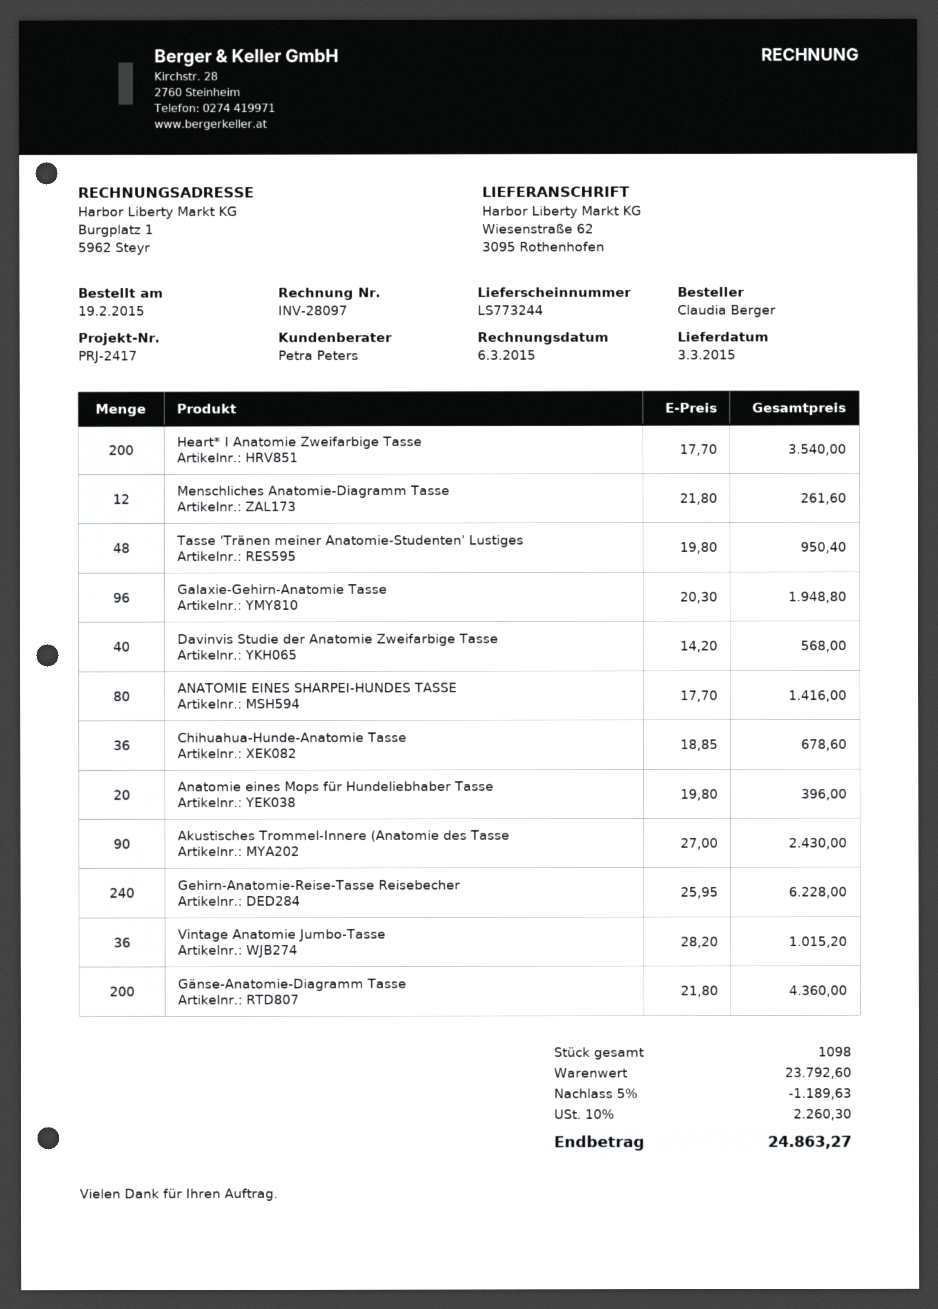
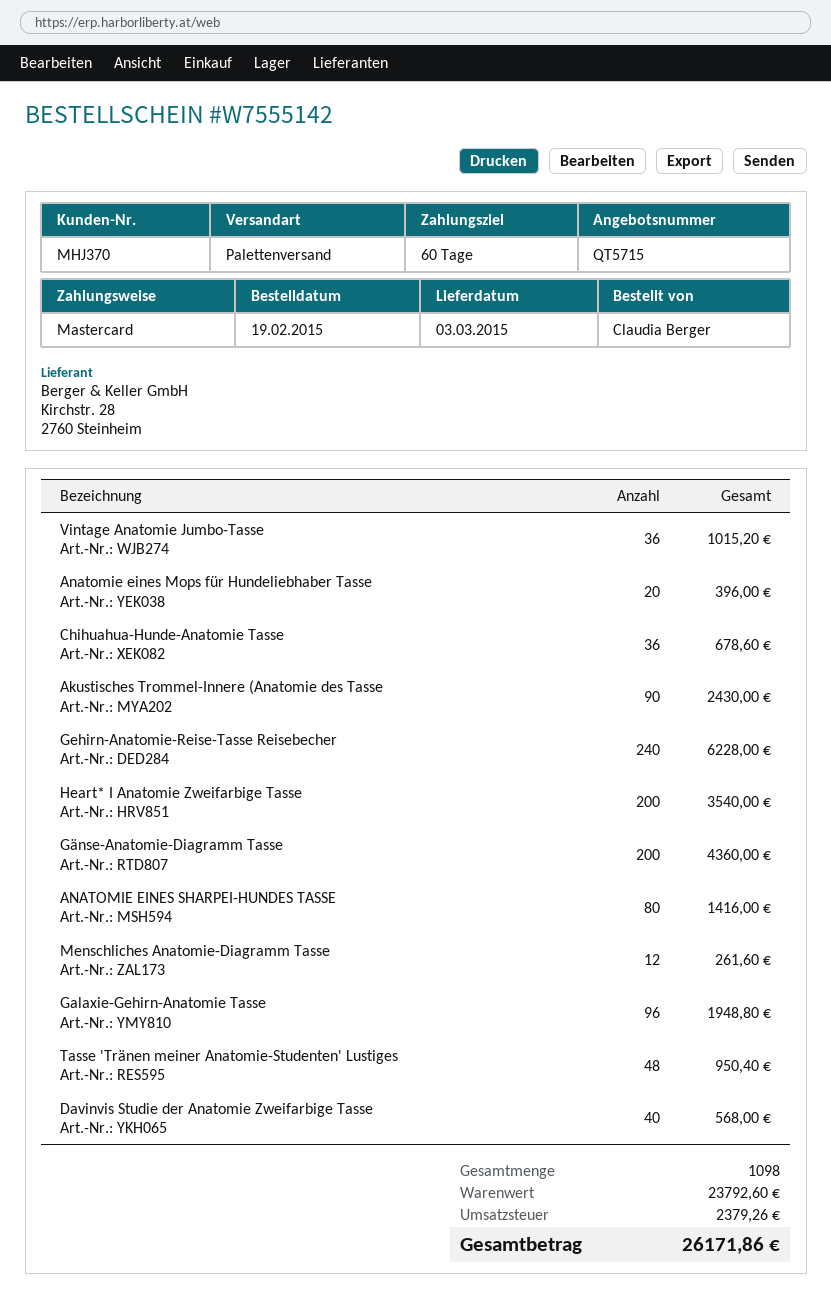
discount: 5% = 1189.63 -> none
tax: 2260.30 -> 2379.26
total: 24863.27 -> 26171.86

